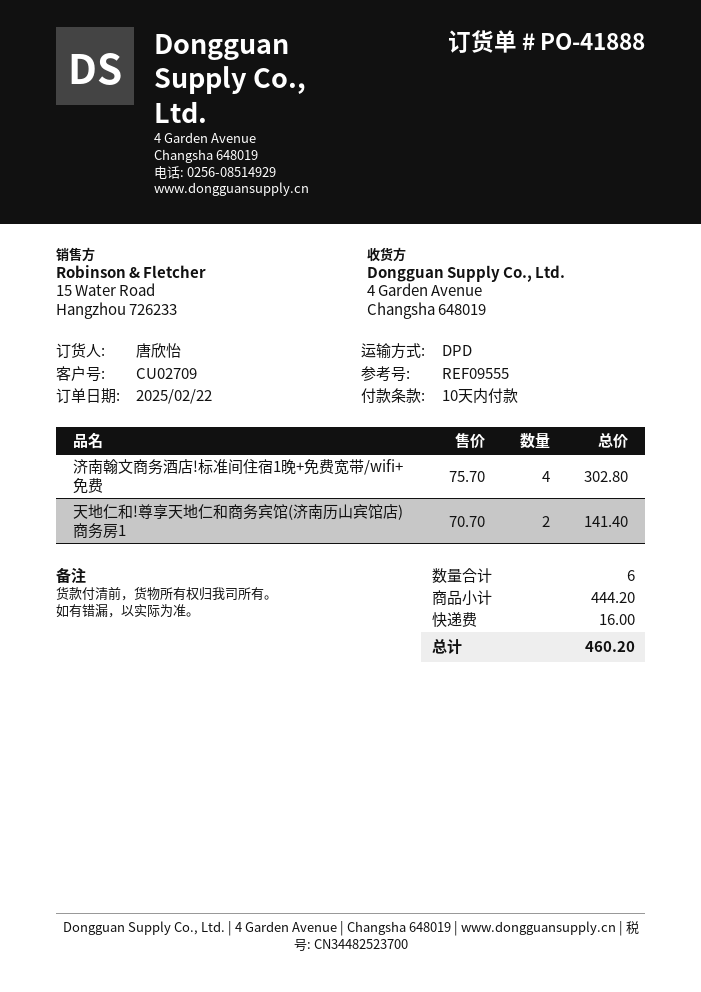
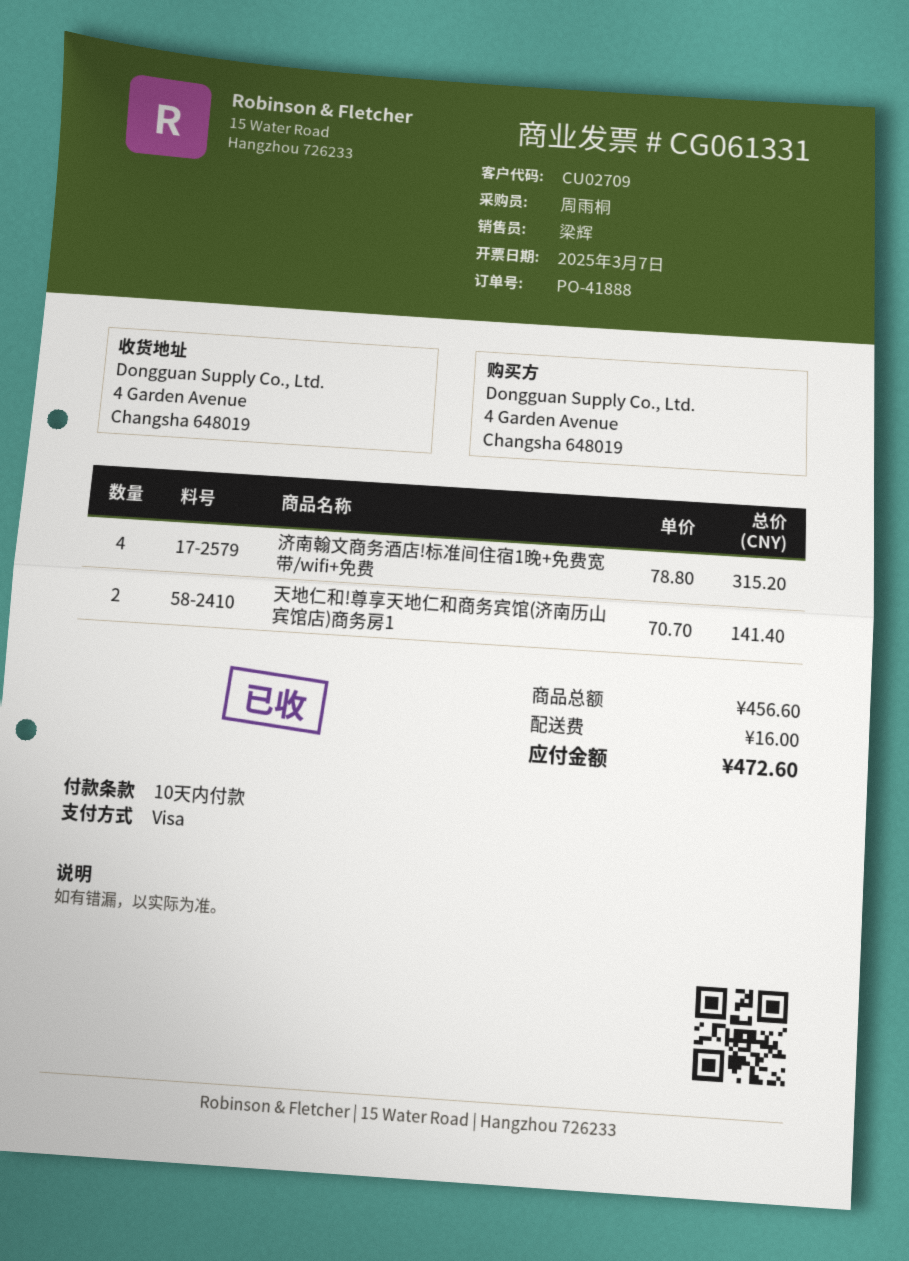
ordered by: 唐欣怡 -> 周雨桐
济南翰文商务酒店!标准间住宿1晚+免费宽带/wifi+免费: 4 x 75.70 = 302.80 -> 4 x 78.80 = 315.20
subtotal: 444.20 -> 456.60
total: 460.20 -> 472.60

